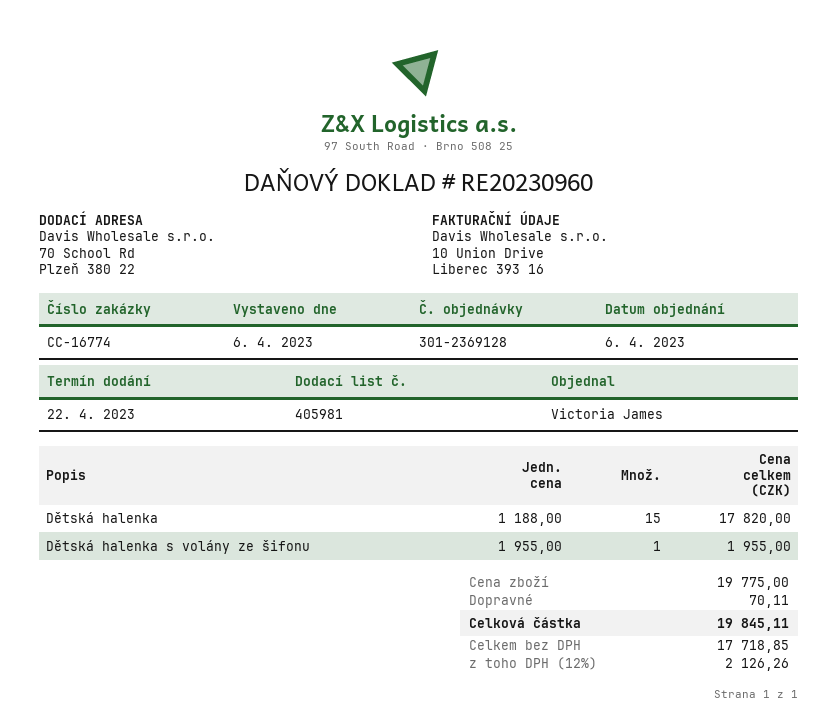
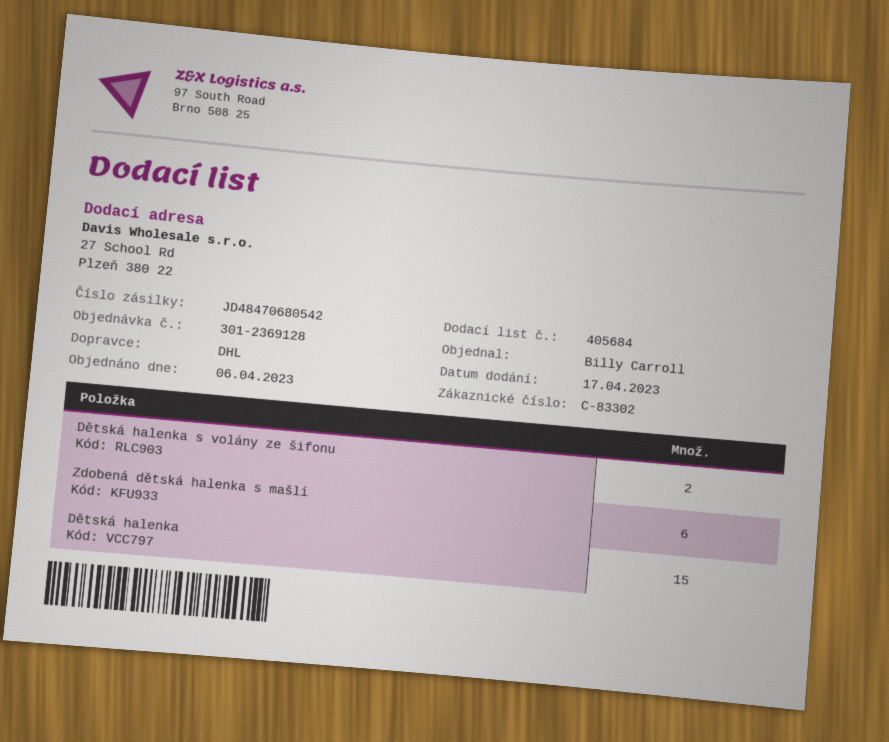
delivery note number: 405981 -> 405684
delivery date: 2023-04-22 -> 2023-04-17
ordered by: Victoria James -> Billy Carroll
ship to: 70 School Rd, Plzeň 380 22 -> 27 School Rd, Plzeň 380 22
Dětská halenka s volány ze šifonu: 1 -> 2
Zdobená dětská halenka s mašlí: none -> 6

